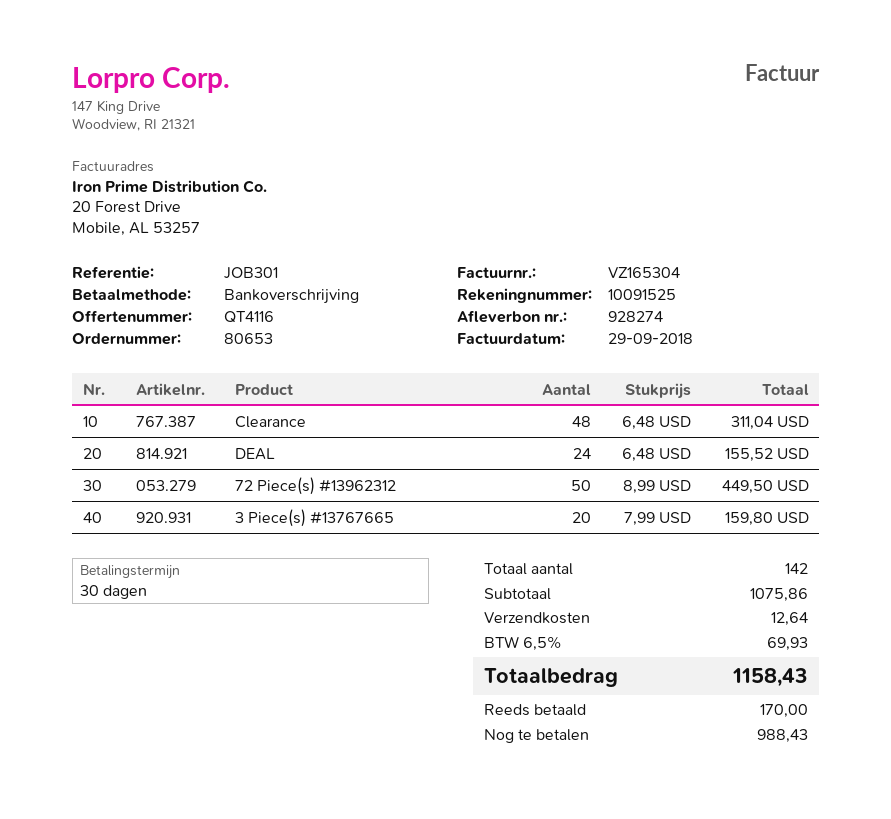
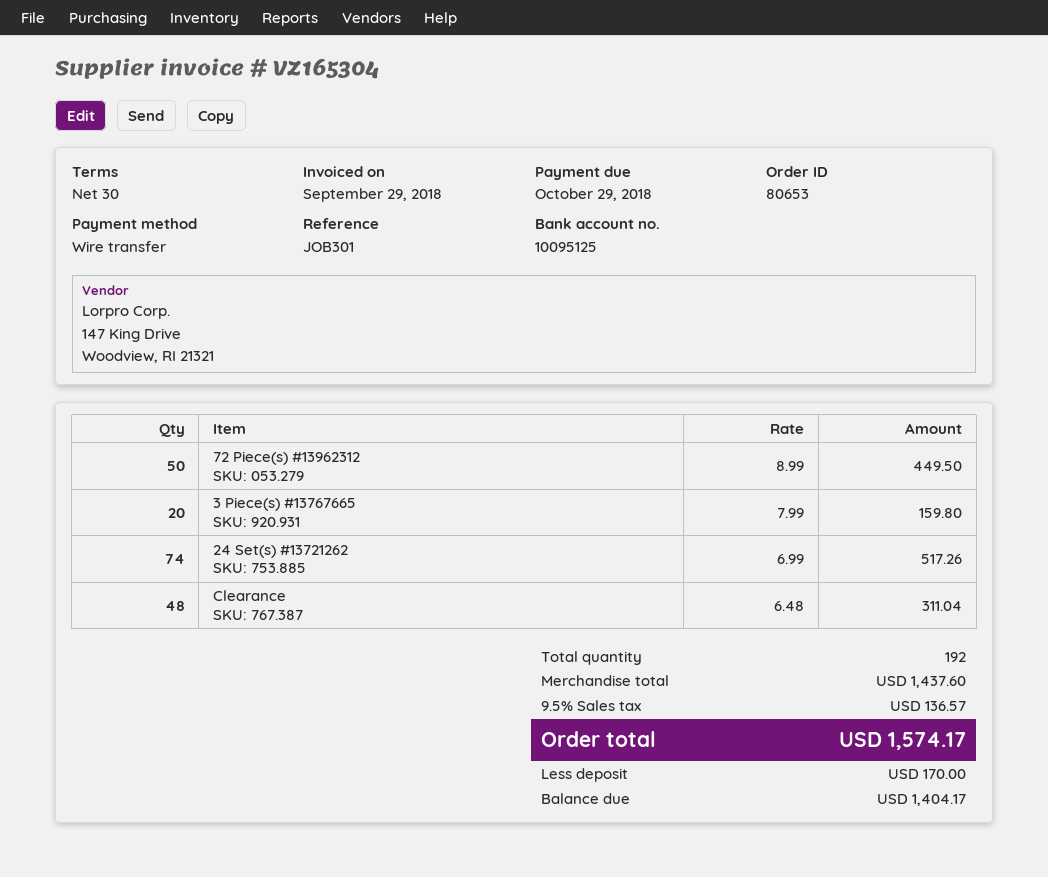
bank account: 10091525 -> 10095125
DEAL: 24 x 6.48 = 155.52 -> none
24 Set(s) #13721262: none -> 74 x 6.99 = 517.26
total quantity: 142 -> 192
subtotal: 1075.86 -> 1437.60
shipping: 12.64 -> none
tax: 6.5% = 69.93 -> 9.5% = 136.57
total: 1158.43 -> 1574.17
balance: 988.43 -> 1404.17

